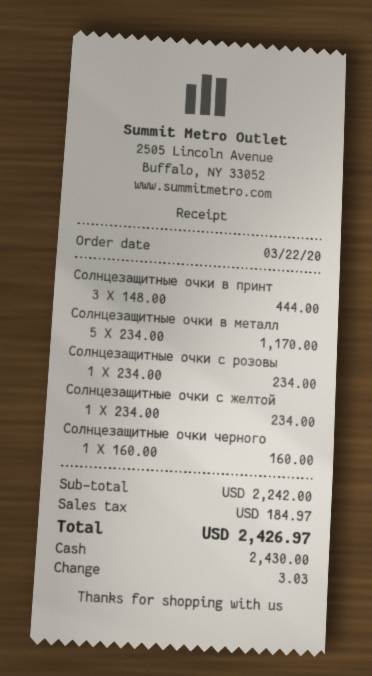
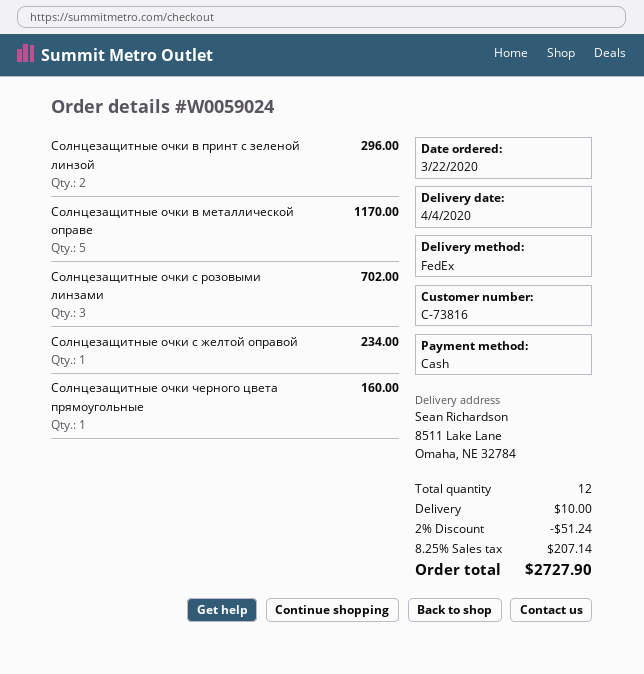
Солнцезащитные очки в принт: 3 for 444.00 -> 2 for 296.00
Солнцезащитные очки с розовы: 1 for 234.00 -> 3 for 702.00
discount: none -> 2% = 51.24
shipping: none -> 10.00
tax: 184.97 -> 207.14
total: 2426.97 -> 2727.90

